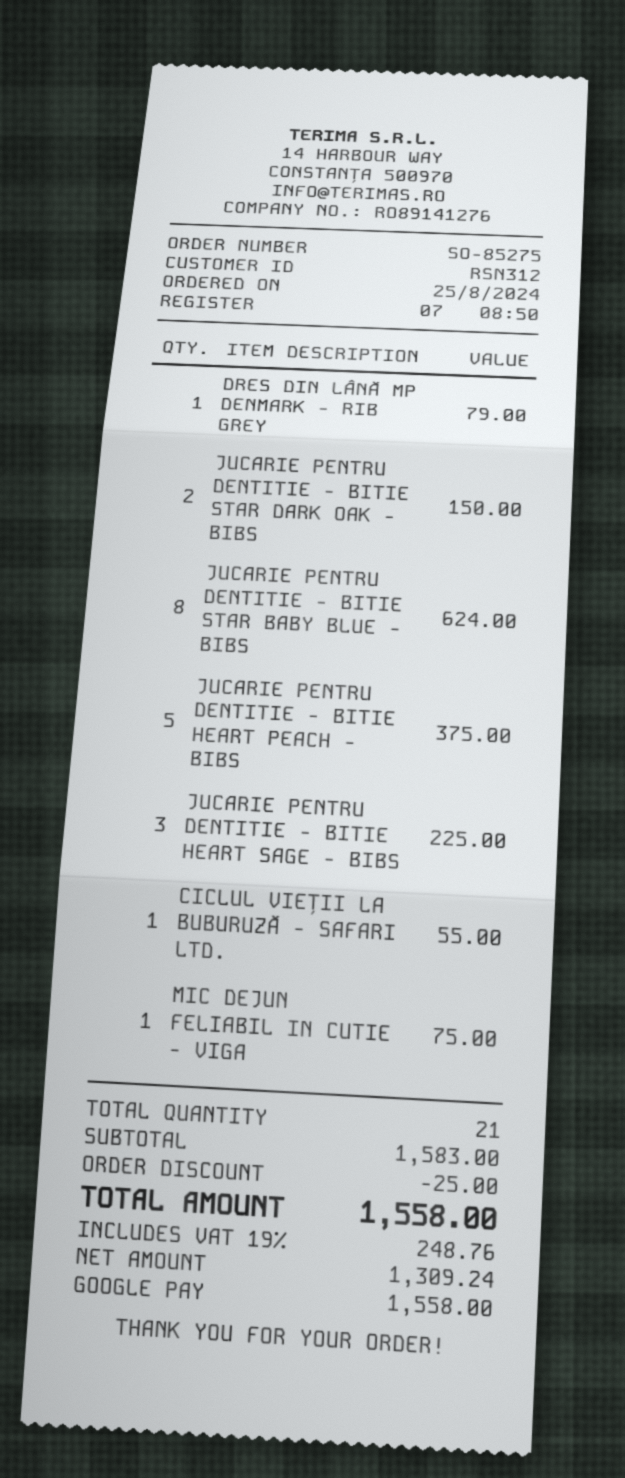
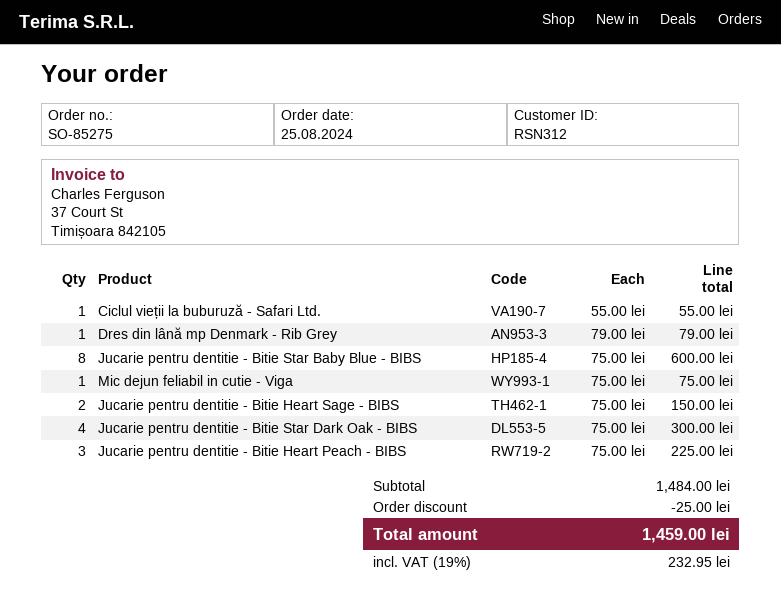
JUCARIE PENTRU DENTITIE - BITIE STAR DARK OAK - BIBS: 2 for 150.00 -> 4 for 300.00
JUCARIE PENTRU DENTITIE - BITIE STAR BABY BLUE - BIBS: 8 for 624.00 -> 8 for 600.00
JUCARIE PENTRU DENTITIE - BITIE HEART PEACH - BIBS: 5 for 375.00 -> 3 for 225.00
JUCARIE PENTRU DENTITIE - BITIE HEART SAGE - BIBS: 3 for 225.00 -> 2 for 150.00
subtotal: 1583.00 -> 1484.00
tax: 19% = 248.76 -> 19% = 232.95
total: 1558.00 -> 1459.00

